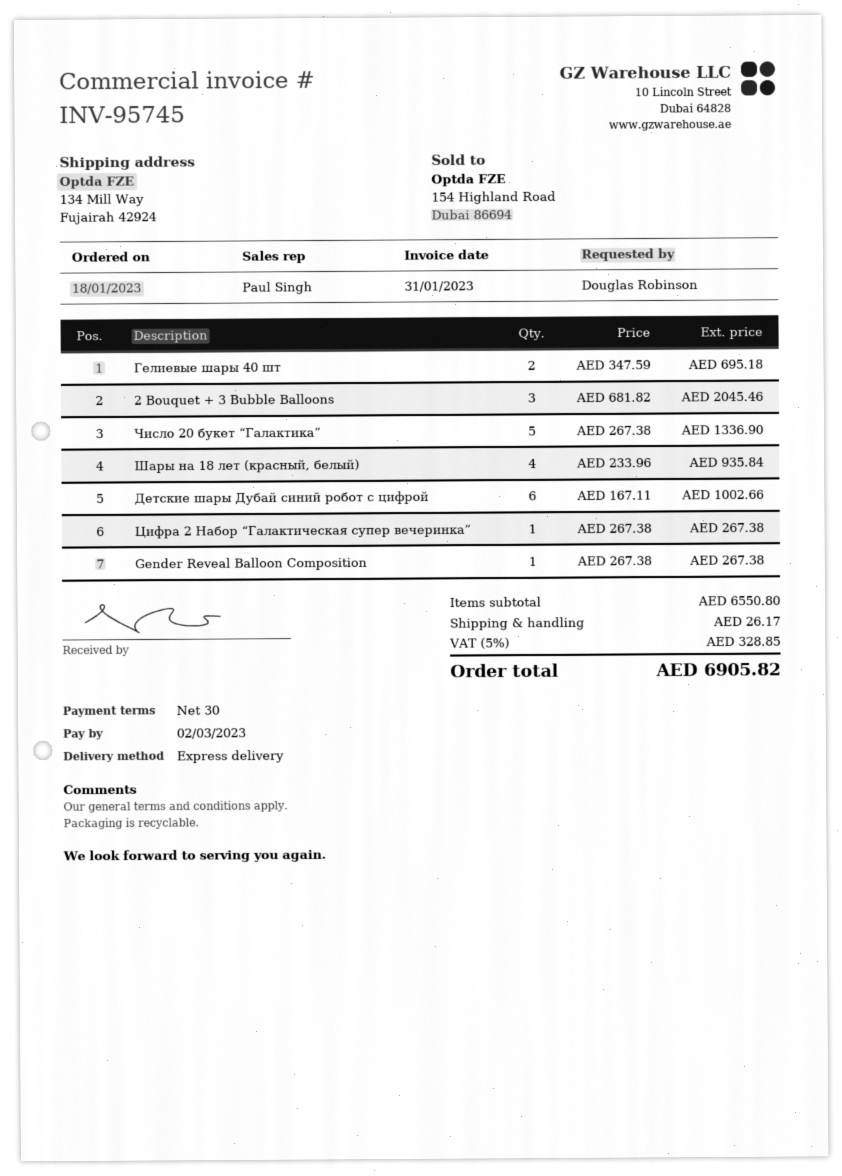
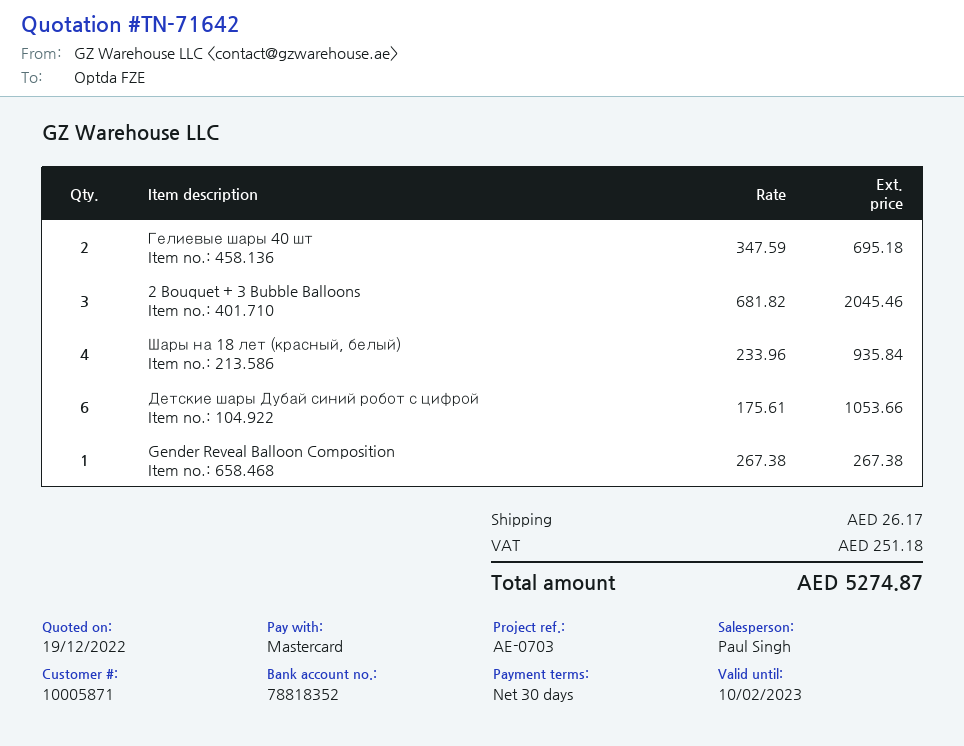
Число 20 букет “Галактика”: 5 x 267.38 = 1336.90 -> none
Детские шары Дубай синий робот с цифрой: 6 x 167.11 = 1002.66 -> 6 x 175.61 = 1053.66
Цифра 2 Набор “Галактическая супер вечеринка”: 1 x 267.38 = 267.38 -> none
tax: 328.85 -> 251.18
total: 6905.82 -> 5274.87

